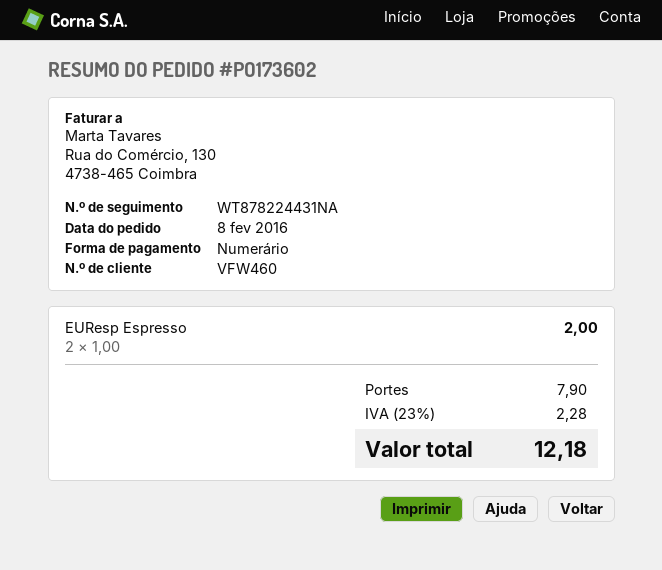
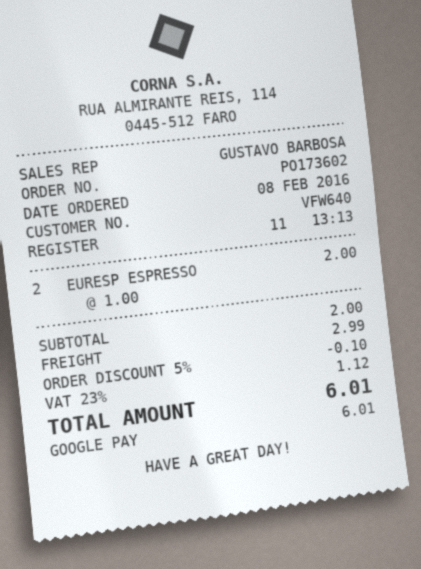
customer number: VFW460 -> VFW640
payment method: cash -> Google Pay
discount: none -> 5% = 0.10
shipping: 7.90 -> 2.99
tax: 23% = 2.28 -> 23% = 1.12
total: 12.18 -> 6.01

